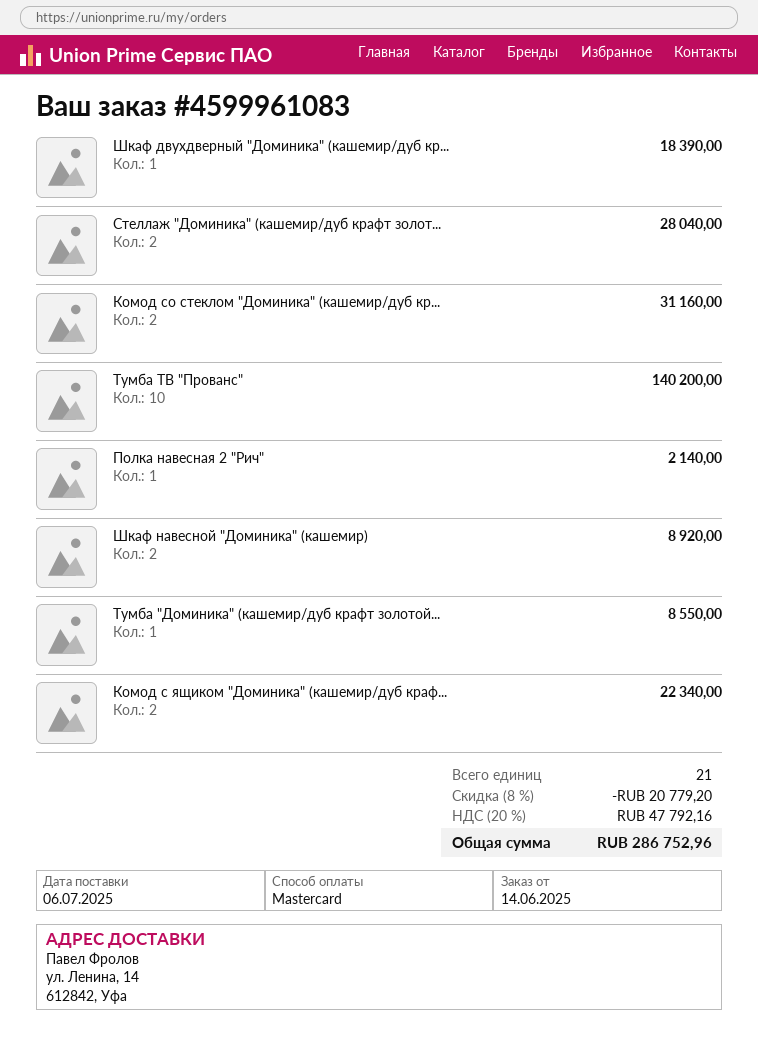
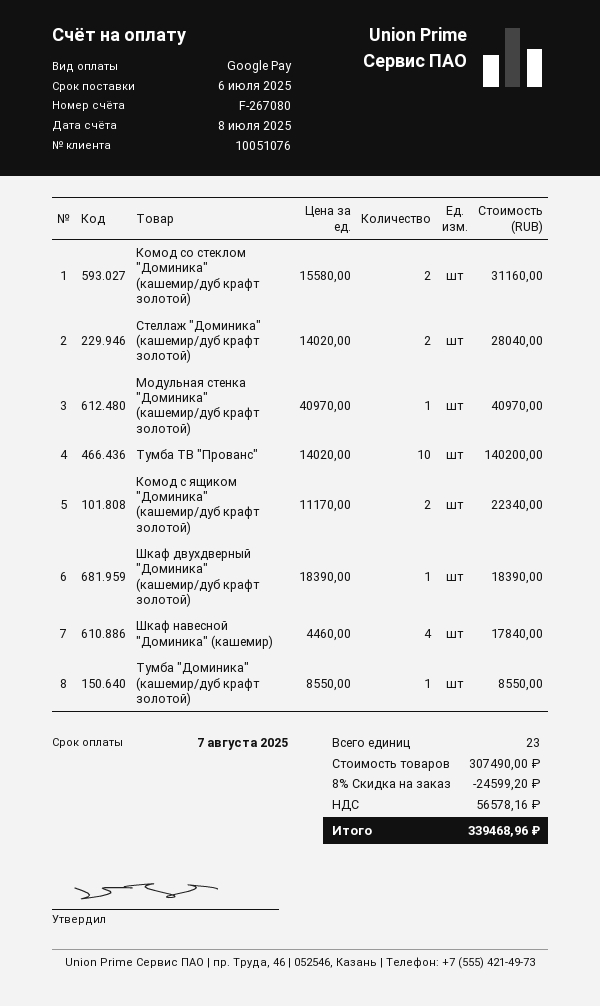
payment method: Mastercard -> Google Pay
Полка навесная 2 "Рич": 1 for 2140.00 -> none
Шкаф навесной "Доминика" (кашемир): 2 for 8920.00 -> 4 for 17840.00
Модульная стенка "Доминика" (кашемир/дуб крафт золотой): none -> 1 for 40970.00
total quantity: 21 -> 23
discount: 8% = 20779.20 -> 8% = 24599.20
tax: 47792.16 -> 56578.16
total: 286752.96 -> 339468.96

